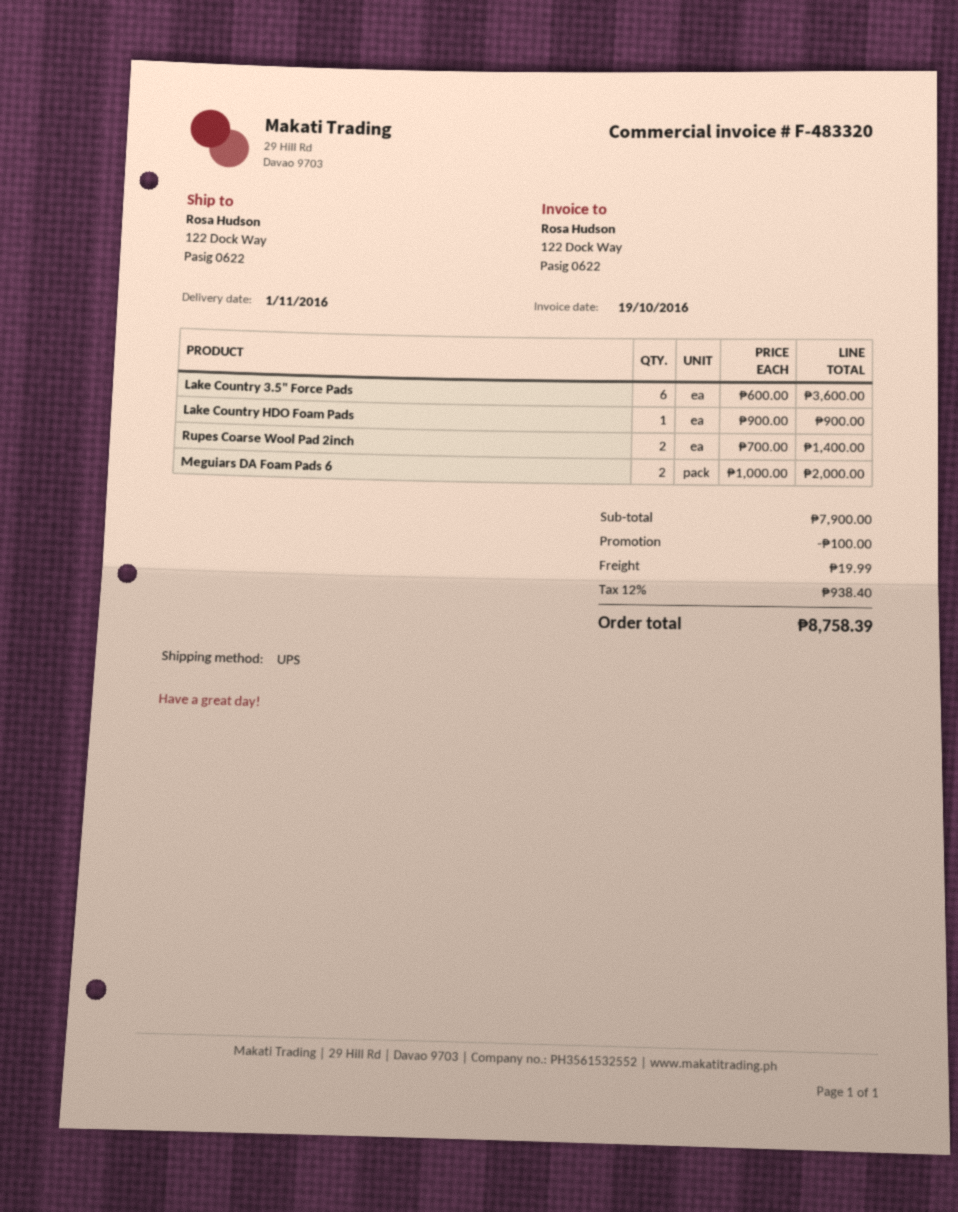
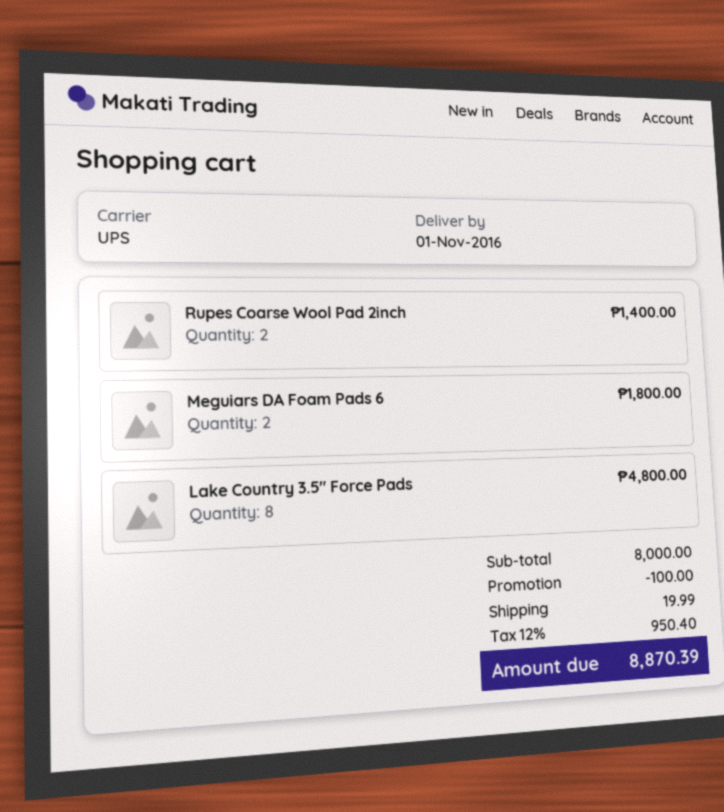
Lake Country 3.5" Force Pads: 6 for 3600.00 -> 8 for 4800.00
Lake Country HDO Foam Pads: 1 for 900.00 -> none
Meguiars DA Foam Pads 6: 2 for 2000.00 -> 2 for 1800.00
subtotal: 7900.00 -> 8000.00
tax: 12% = 938.40 -> 12% = 950.40
total: 8758.39 -> 8870.39

